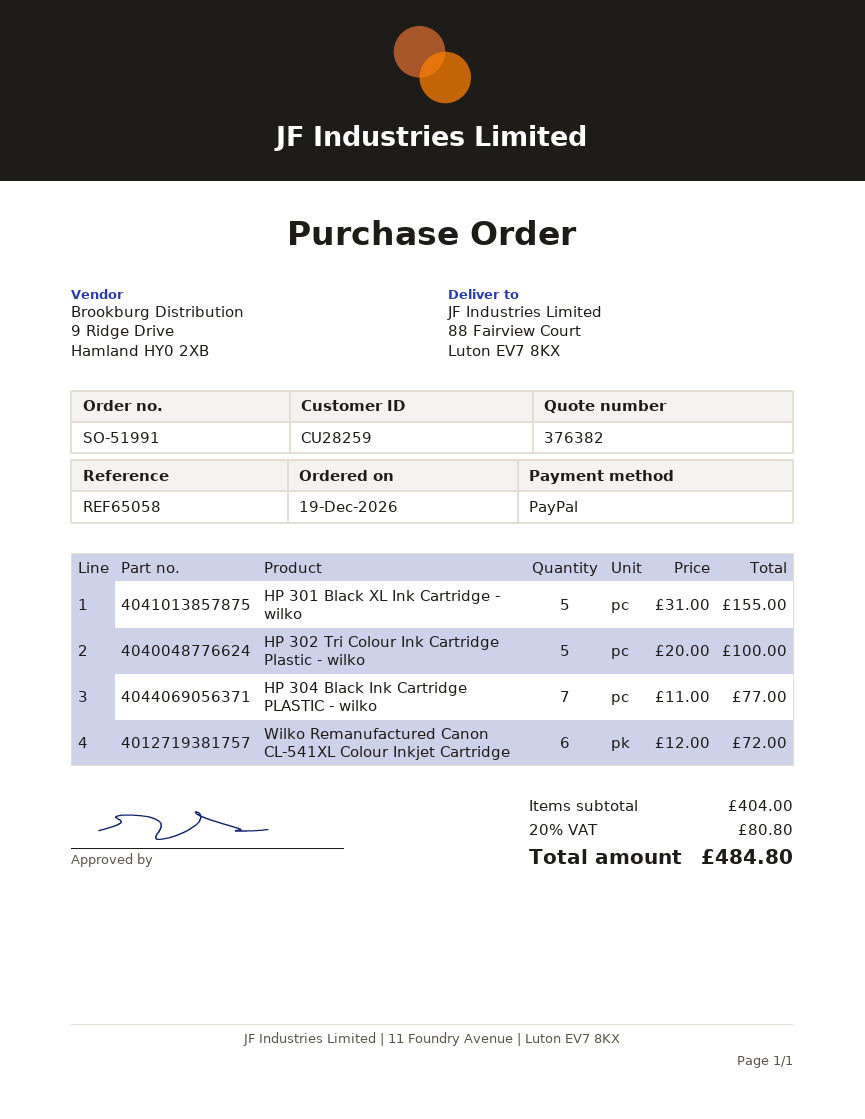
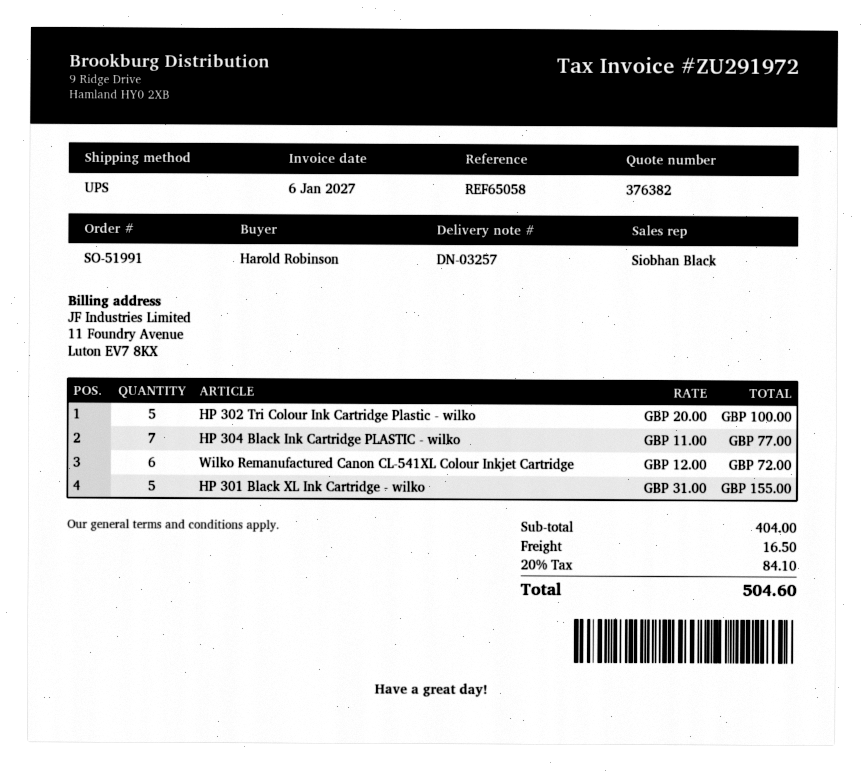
shipping: none -> 16.50
tax: 20% = 80.80 -> 20% = 84.10
total: 484.80 -> 504.60

